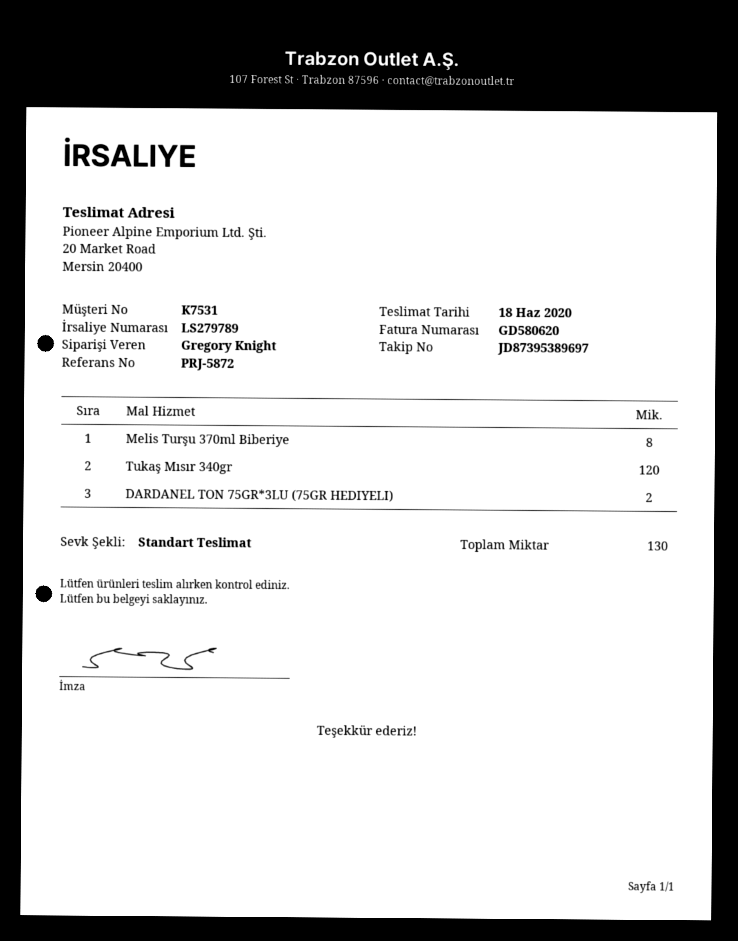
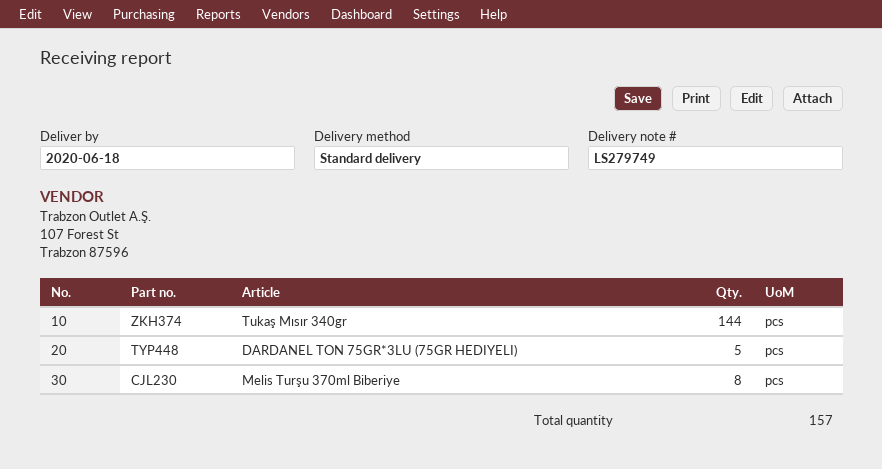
delivery note number: LS279789 -> LS279749
Tukaş Mısır 340gr: 120 -> 144
DARDANEL TON 75GR*3LU (75GR HEDIYELI): 2 -> 5
total quantity: 130 -> 157

